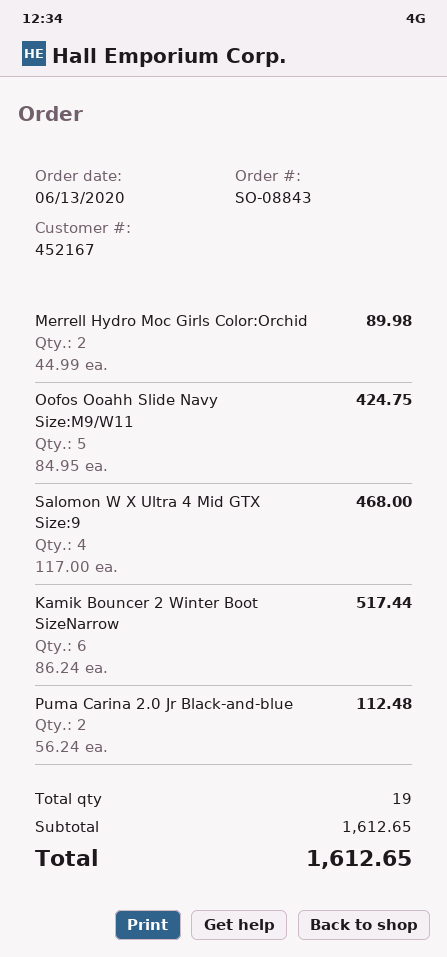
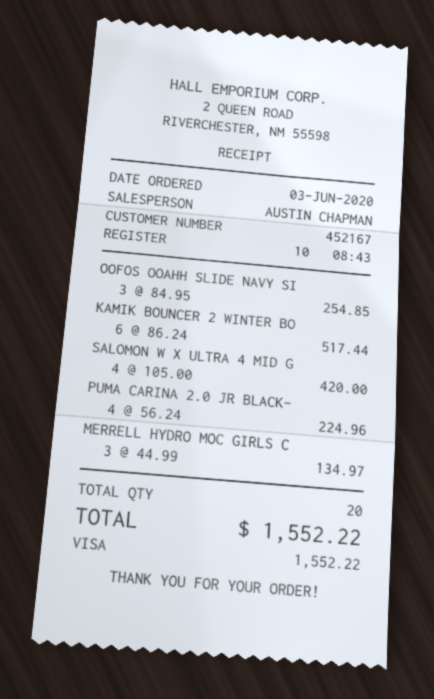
order date: 2020-06-13 -> 2020-06-03
Merrell Hydro Moc Girls Color:Orchid: 2 x 44.99 = 89.98 -> 3 x 44.99 = 134.97
Oofos Ooahh Slide Navy Size:M9/W11: 5 x 84.95 = 424.75 -> 3 x 84.95 = 254.85
Salomon W X Ultra 4 Mid GTX Size:9: 4 x 117.00 = 468.00 -> 4 x 105.00 = 420.00
Puma Carina 2.0 Jr Black-and-blue: 2 x 56.24 = 112.48 -> 4 x 56.24 = 224.96
total quantity: 19 -> 20
total: 1612.65 -> 1552.22

